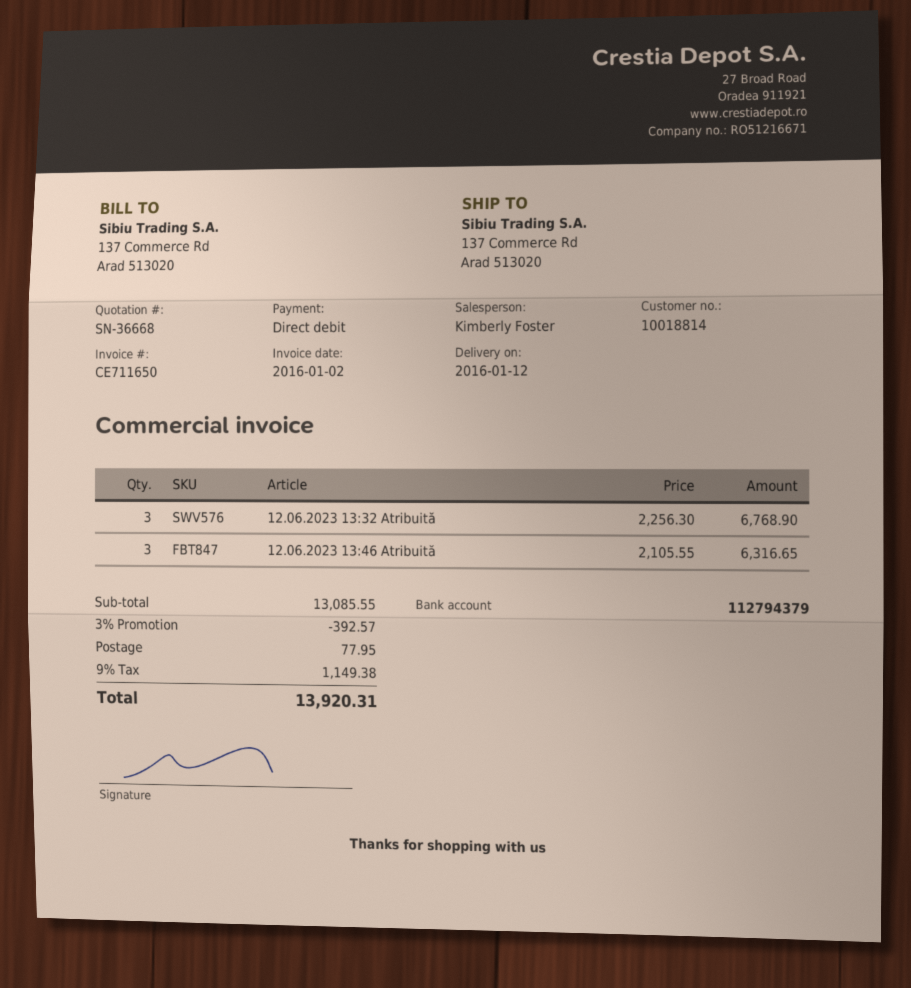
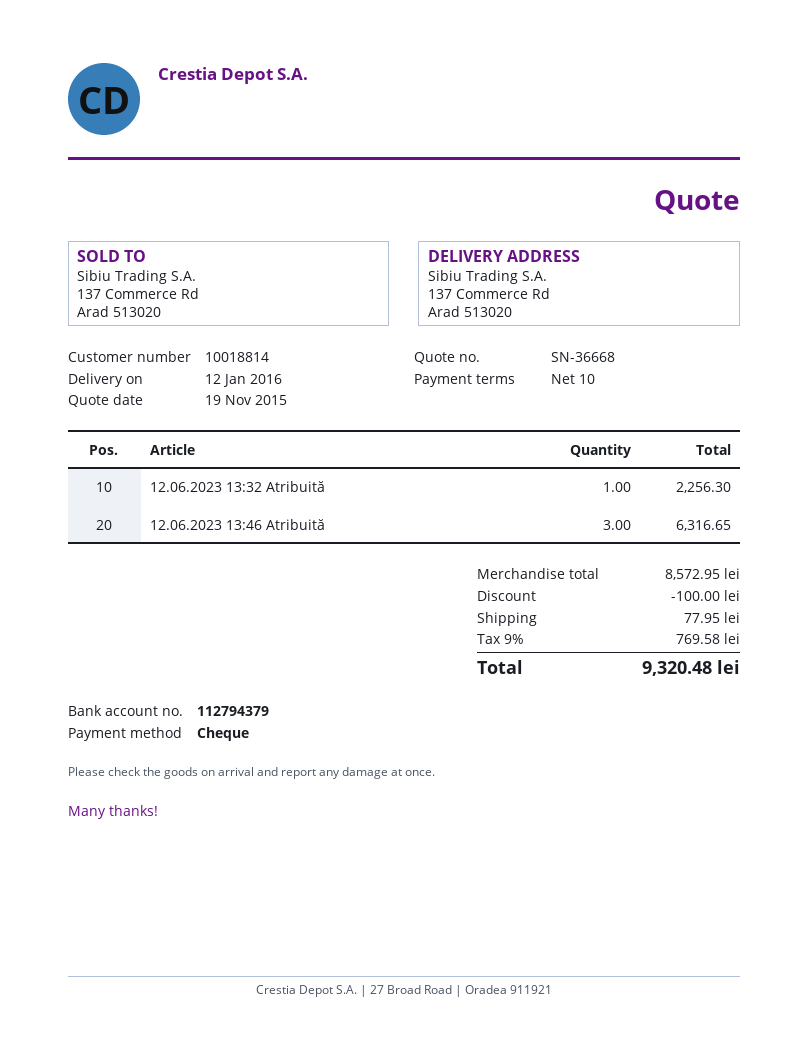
payment method: direct debit -> cheque
12.06.2023 13:32 Atribuită: 3 for 6768.90 -> 1 for 2256.30
subtotal: 13085.55 -> 8572.95
discount: 392.57 -> 100.00
tax: 9% = 1149.38 -> 9% = 769.58
total: 13920.31 -> 9320.48

